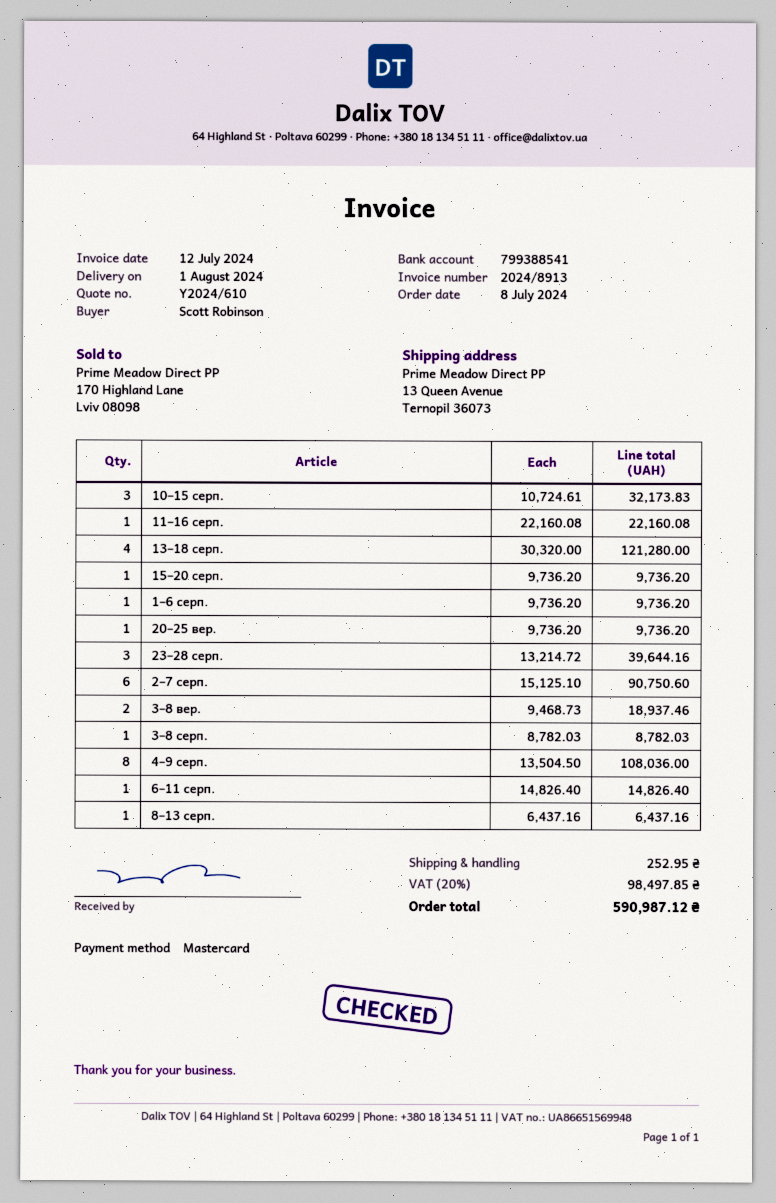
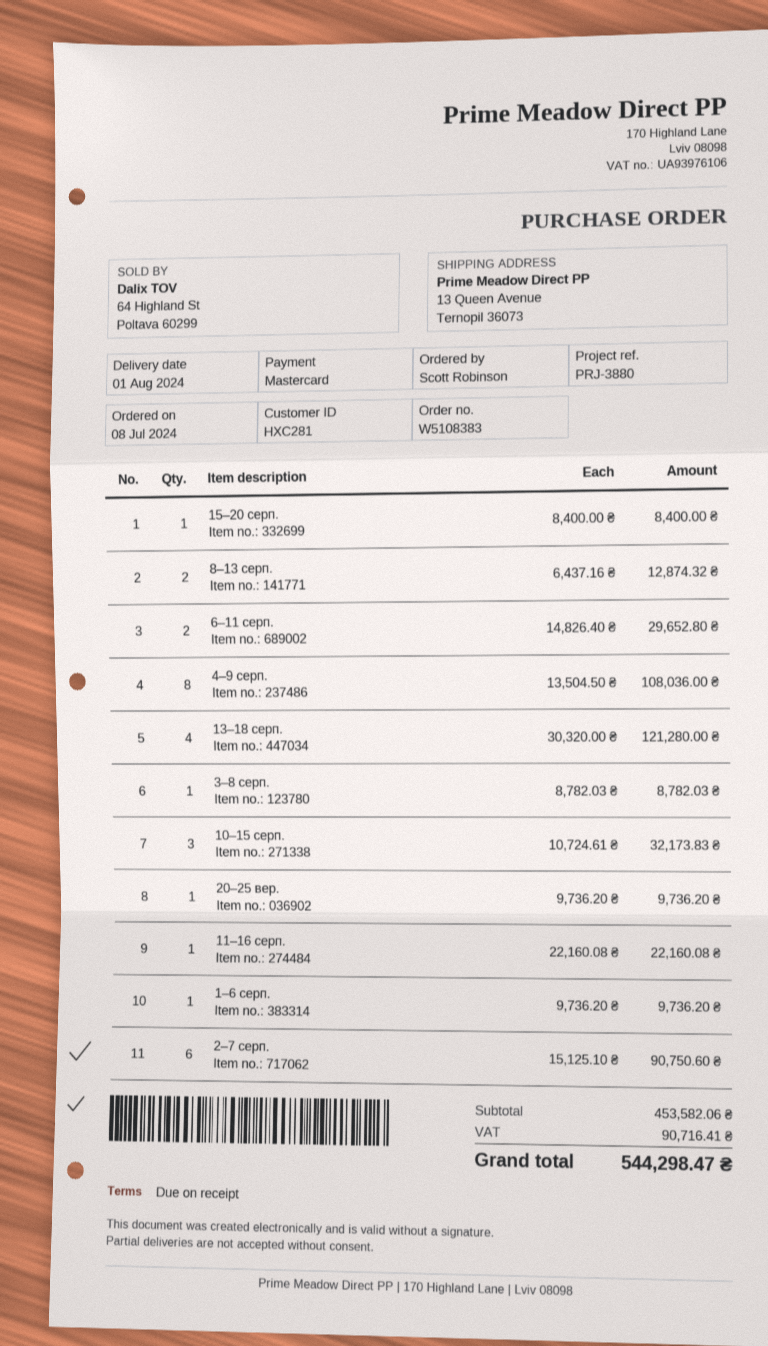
15–20 серп.: 1 x 9736.20 = 9736.20 -> 1 x 8400.00 = 8400.00
23–28 серп.: 3 x 13214.72 = 39644.16 -> none
3–8 вер.: 2 x 9468.73 = 18937.46 -> none
6–11 серп.: 1 x 14826.40 = 14826.40 -> 2 x 14826.40 = 29652.80
8–13 серп.: 1 x 6437.16 = 6437.16 -> 2 x 6437.16 = 12874.32
shipping: 252.95 -> none
tax: 98497.85 -> 90716.41
total: 590987.12 -> 544298.47

